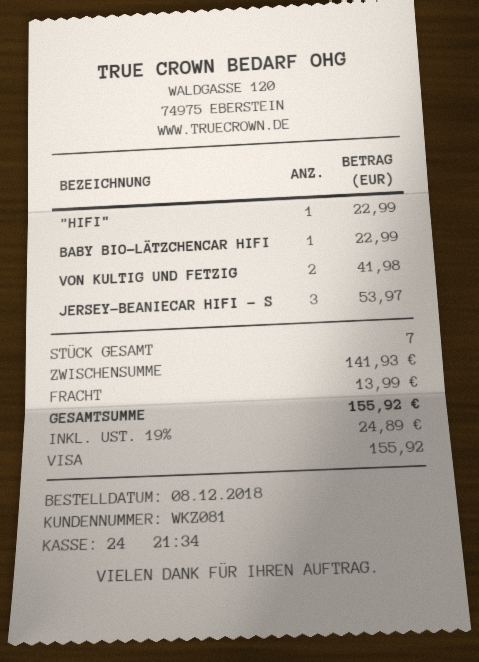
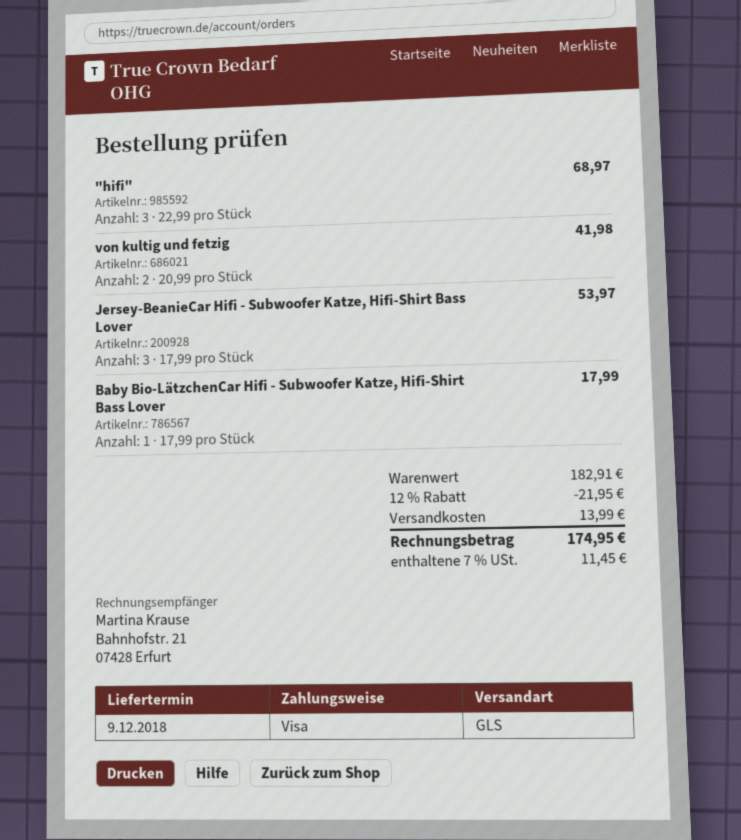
"HIFI": 1 for 22.99 -> 3 for 68.97
BABY BIO-LÄTZCHENCAR HIFI: 1 for 22.99 -> 1 for 17.99
subtotal: 141.93 -> 182.91
discount: none -> 12% = 21.95
tax: 19% = 24.89 -> 7% = 11.45
total: 155.92 -> 174.95

